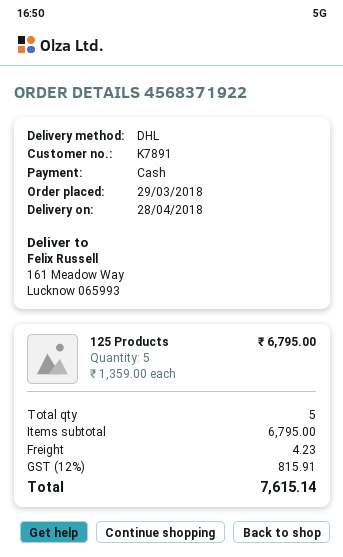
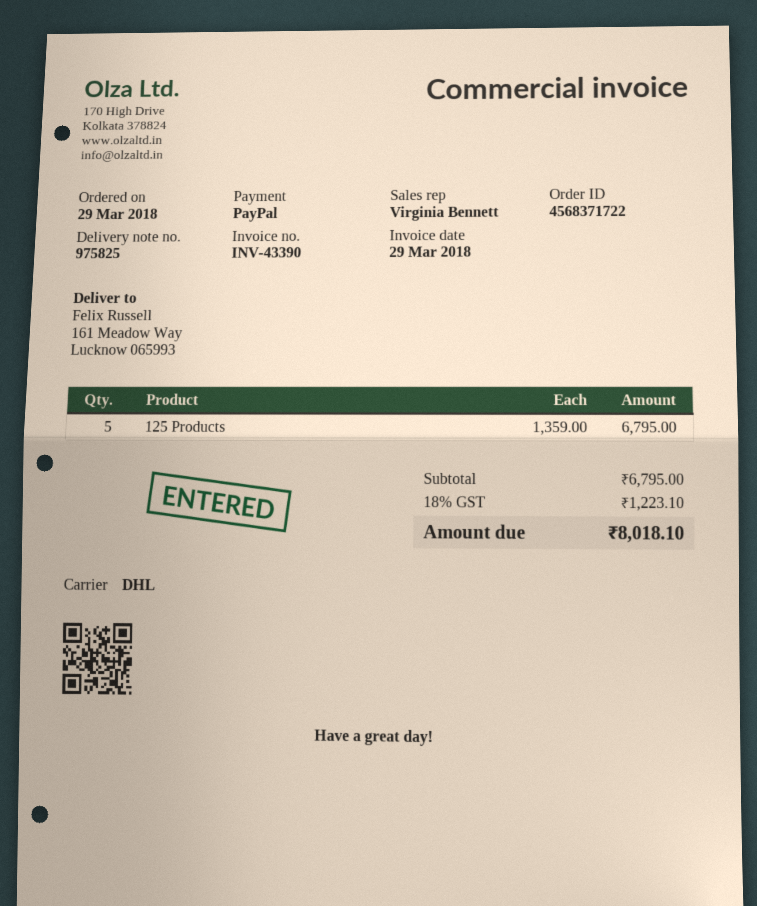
order number: 4568371922 -> 4568371722
payment method: cash -> PayPal
shipping: 4.23 -> none
tax: 12% = 815.91 -> 18% = 1223.10
total: 7615.14 -> 8018.10

